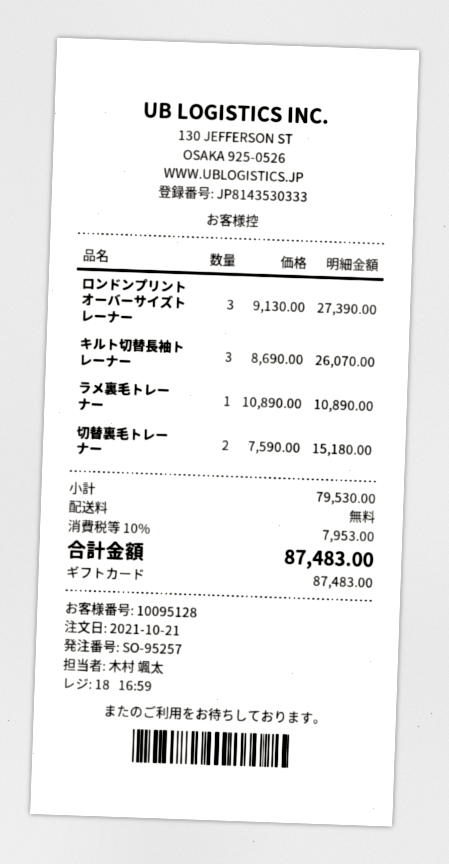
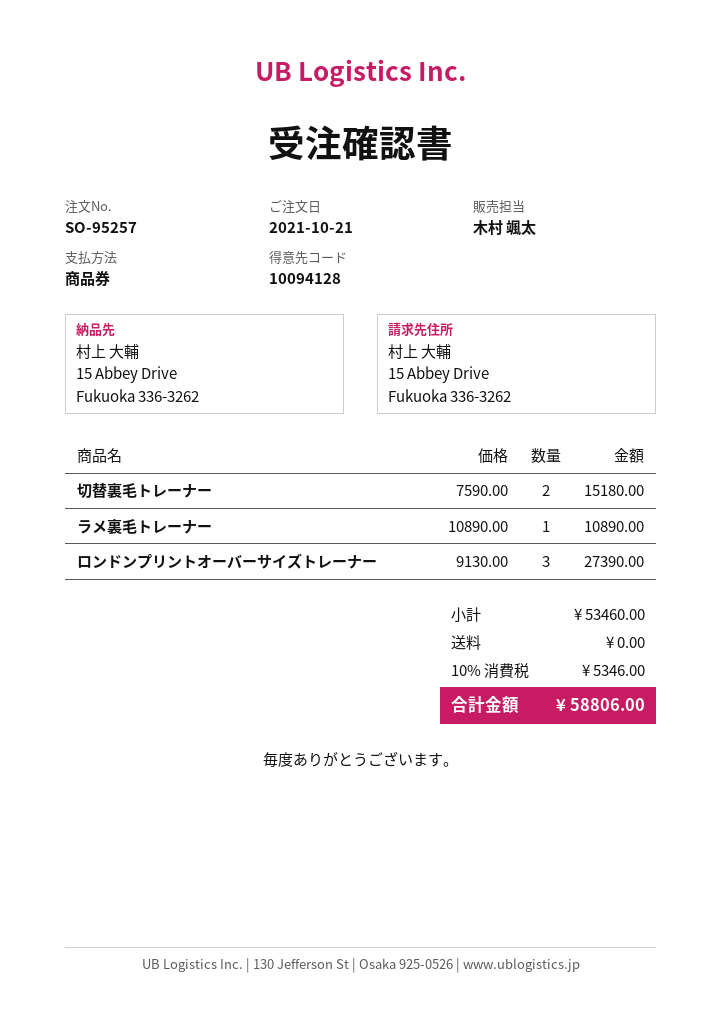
customer number: 10095128 -> 10094128
キルト切替長袖トレーナー: 3 x 8690.00 = 26070.00 -> none
subtotal: 79530.00 -> 53460.00
tax: 10% = 7953.00 -> 10% = 5346.00
total: 87483.00 -> 58806.00

